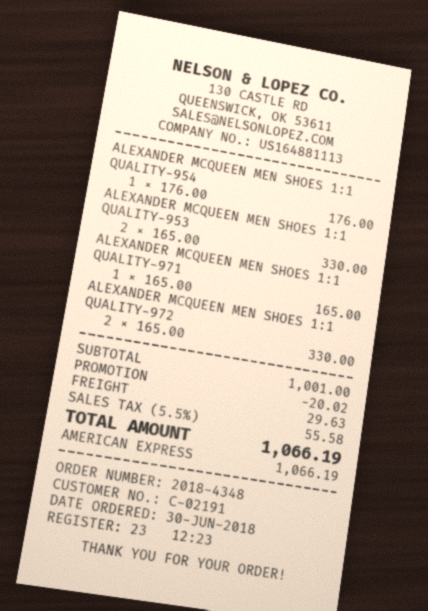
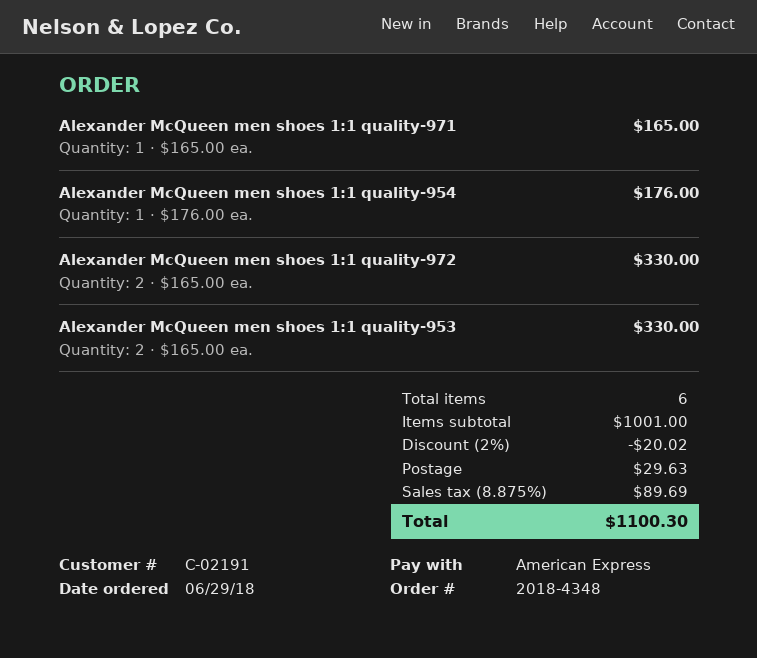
order date: 2018-06-30 -> 2018-06-29
tax: 5.5% = 55.58 -> 8.875% = 89.69
total: 1066.19 -> 1100.30

